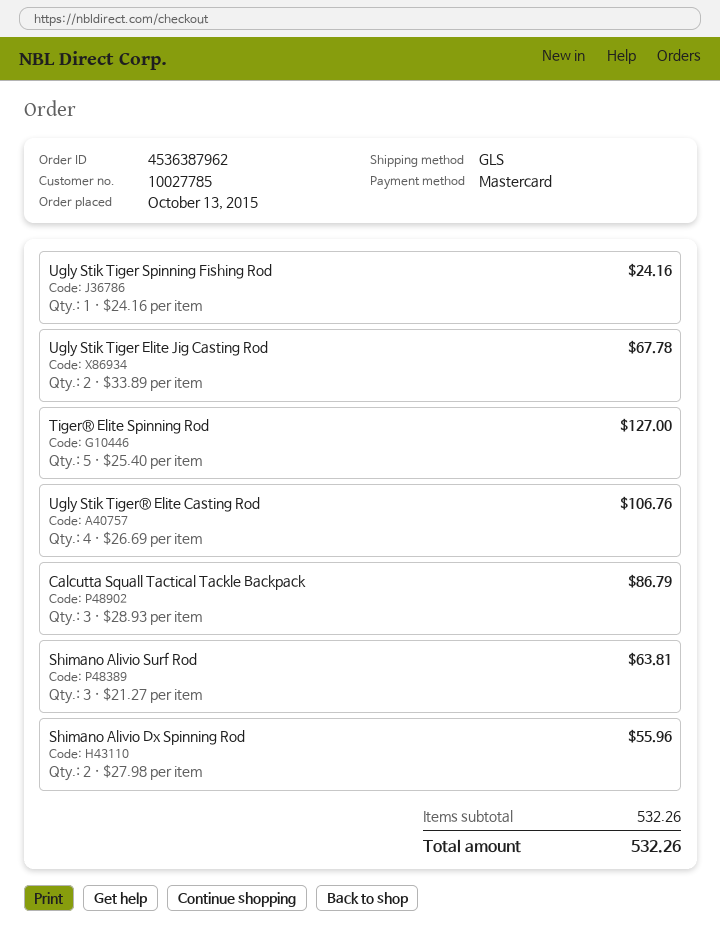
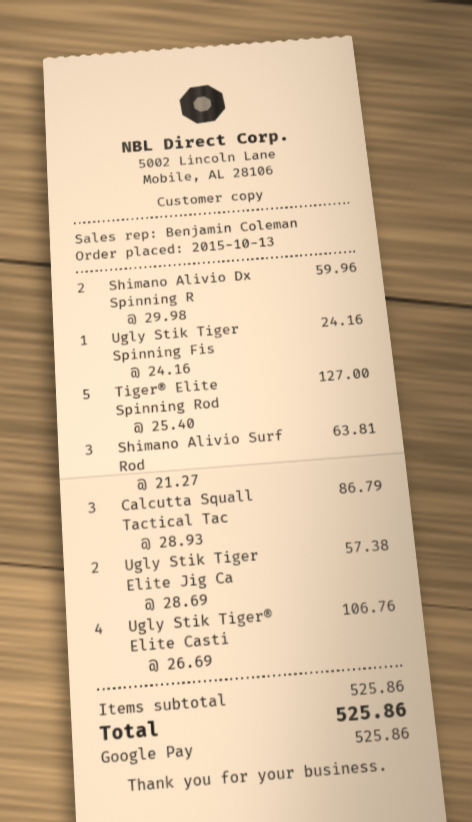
payment method: Mastercard -> Google Pay
Ugly Stik Tiger Elite Jig Casting Rod: 2 x 33.89 = 67.78 -> 2 x 28.69 = 57.38
Shimano Alivio Dx Spinning Rod: 2 x 27.98 = 55.96 -> 2 x 29.98 = 59.96
subtotal: 532.26 -> 525.86
total: 532.26 -> 525.86

